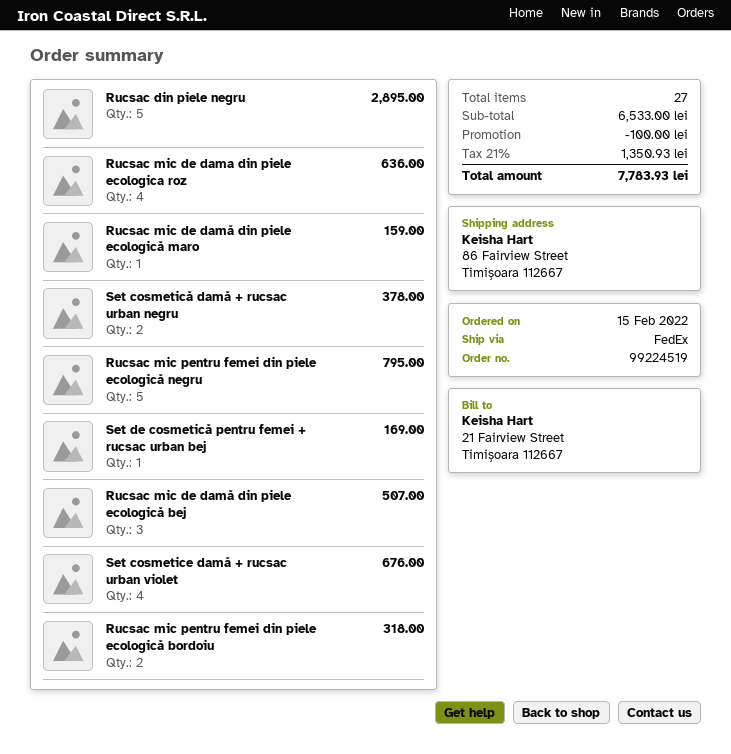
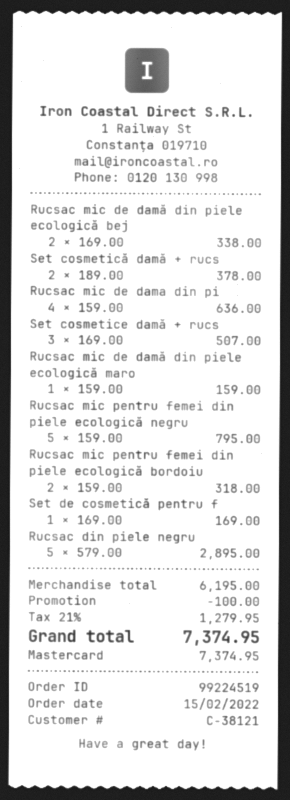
Rucsac mic de damă din piele ecologică bej: 3 for 507.00 -> 2 for 338.00
Set cosmetice damă + rucsac urban violet: 4 for 676.00 -> 3 for 507.00
subtotal: 6533.00 -> 6195.00
tax: 21% = 1350.93 -> 21% = 1279.95
total: 7783.93 -> 7374.95

